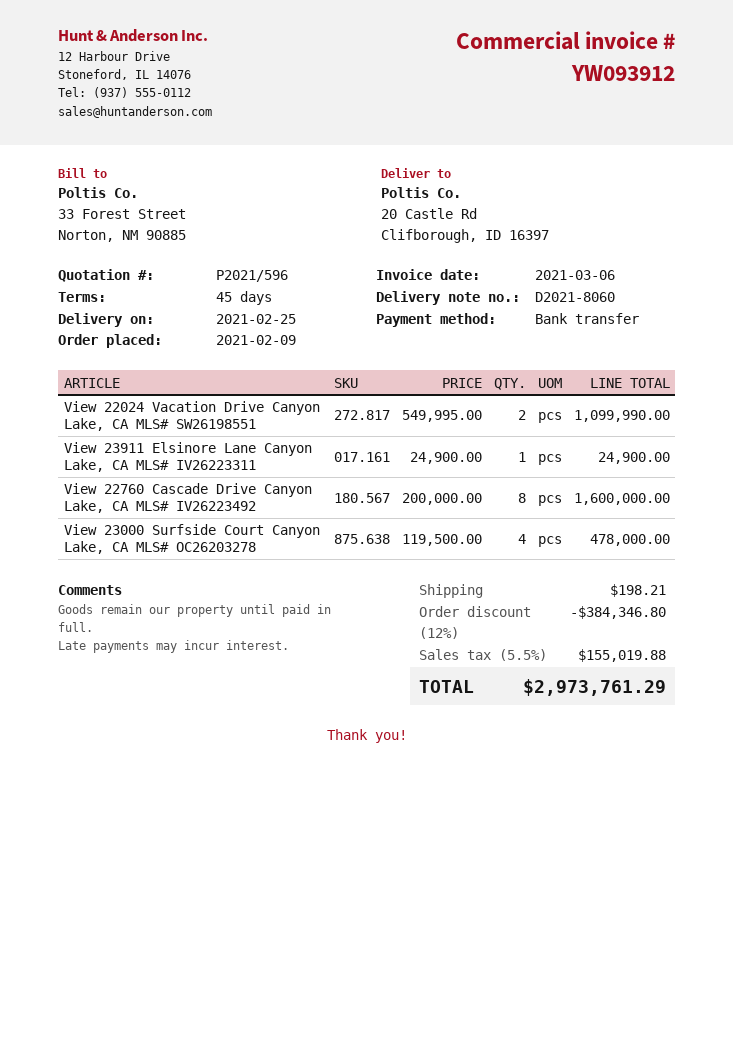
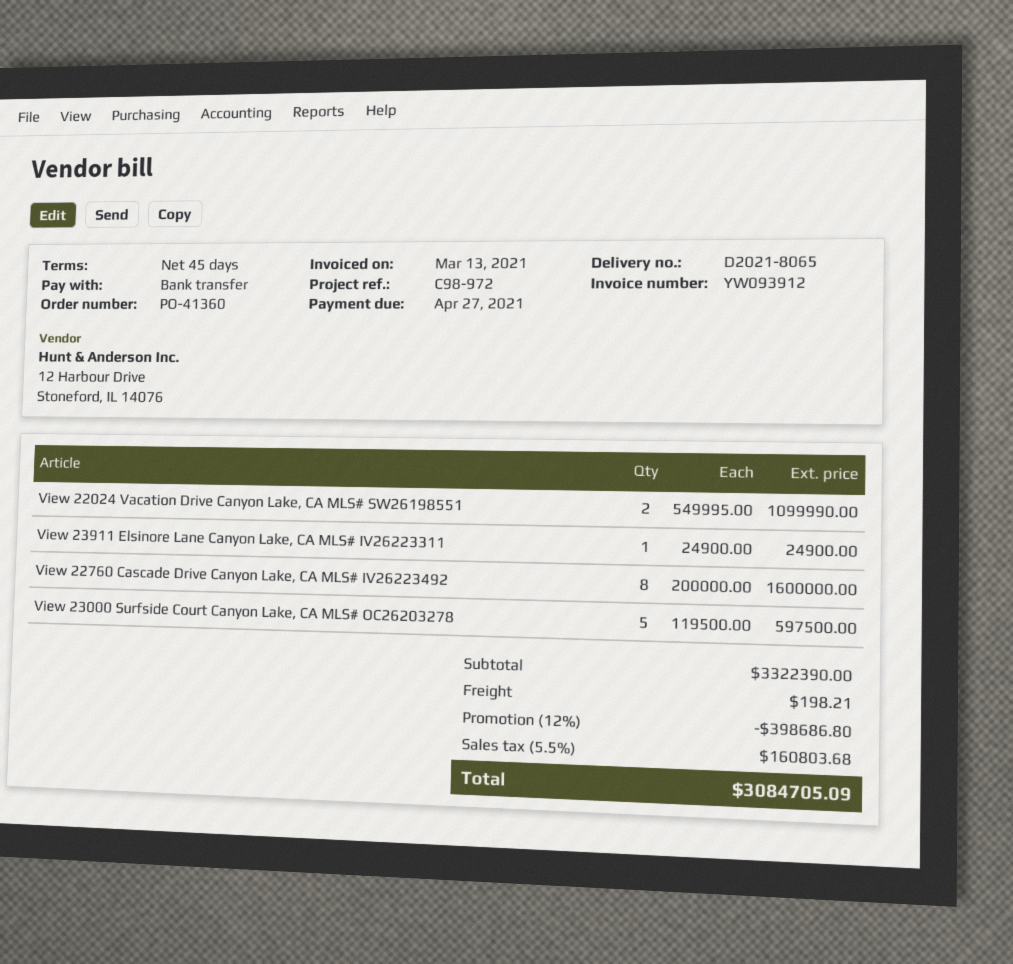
delivery note number: D2021-8060 -> D2021-8065
invoice date: 2021-03-06 -> 2021-03-13
View 23000 Surfside Court Canyon Lake, CA MLS# OC26203278: 4 x 119500.00 = 478000.00 -> 5 x 119500.00 = 597500.00
discount: 12% = 384346.80 -> 12% = 398686.80
tax: 5.5% = 155019.88 -> 5.5% = 160803.68
total: 2973761.29 -> 3084705.09

